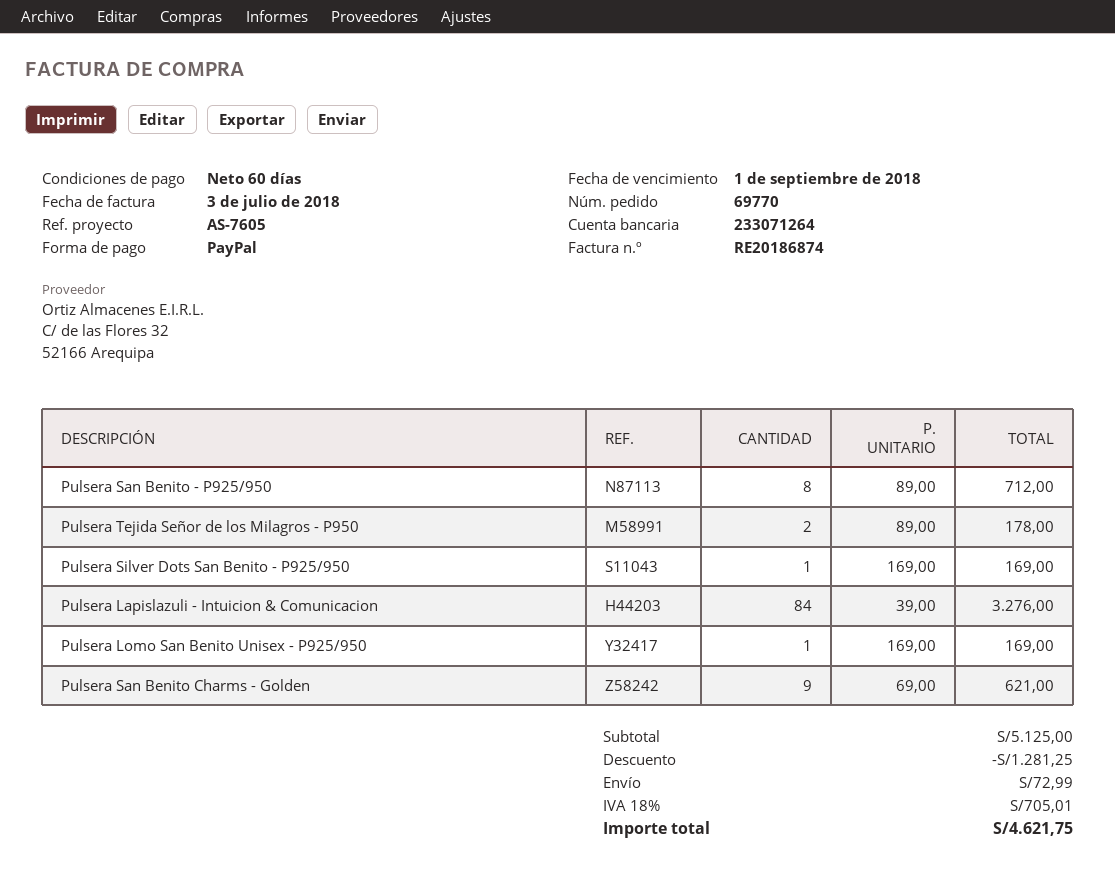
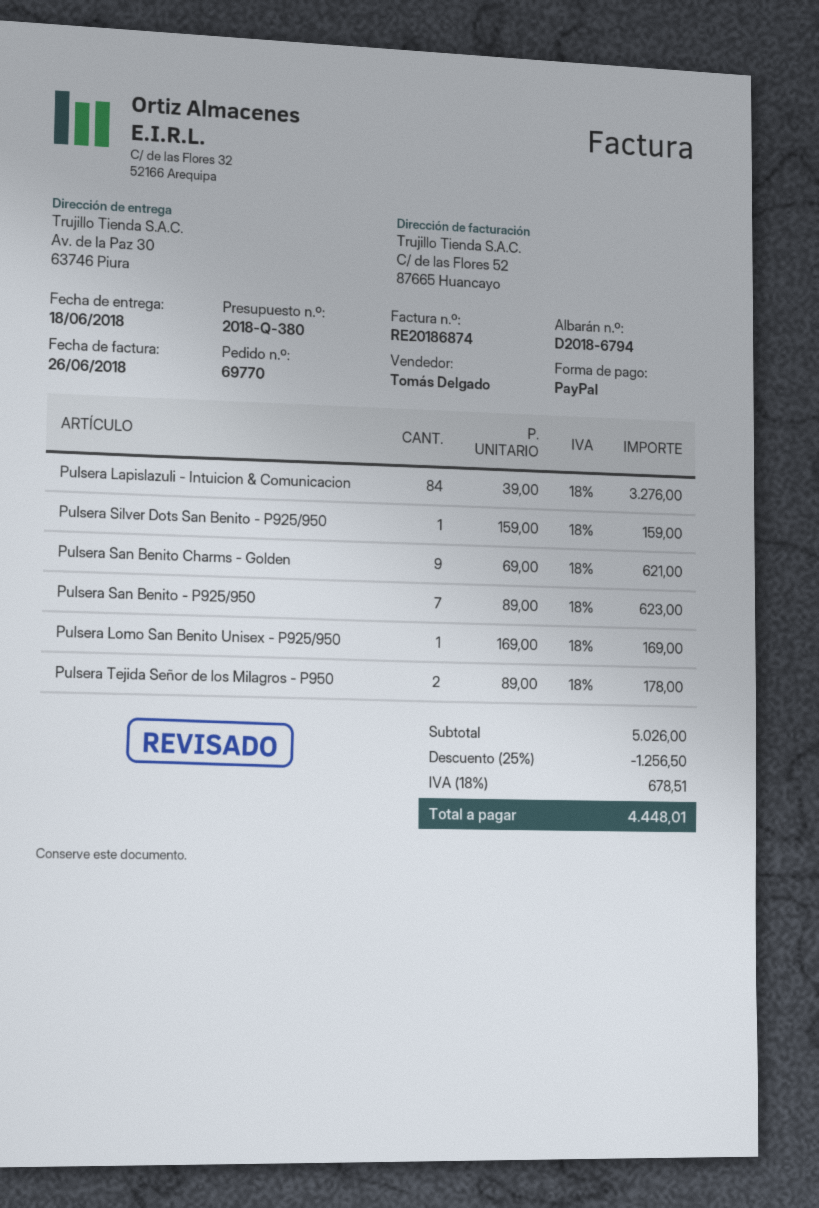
invoice date: 2018-07-03 -> 2018-06-26
Pulsera San Benito - P925/950: 8 x 89.00 = 712.00 -> 7 x 89.00 = 623.00
Pulsera Silver Dots San Benito - P925/950: 1 x 169.00 = 169.00 -> 1 x 159.00 = 159.00
subtotal: 5125.00 -> 5026.00
discount: 1281.25 -> 1256.50
shipping: 72.99 -> none
tax: 18% = 705.01 -> 18% = 678.51
total: 4621.75 -> 4448.01

